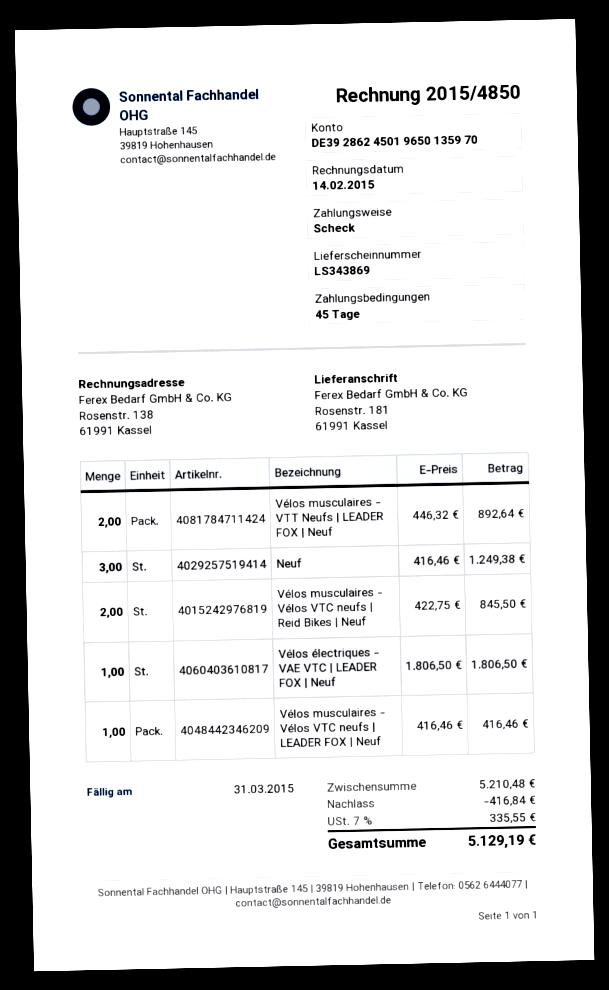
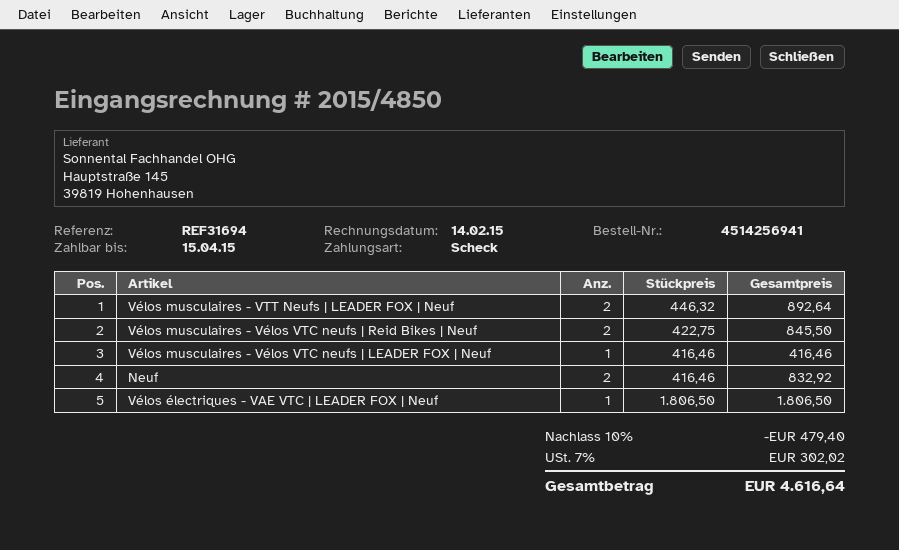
due date: 2015-03-31 -> 2015-04-15
Neuf: 3 x 416.46 = 1249.38 -> 2 x 416.46 = 832.92
discount: 416.84 -> 479.40
tax: 7% = 335.55 -> 7% = 302.02
total: 5129.19 -> 4616.64

